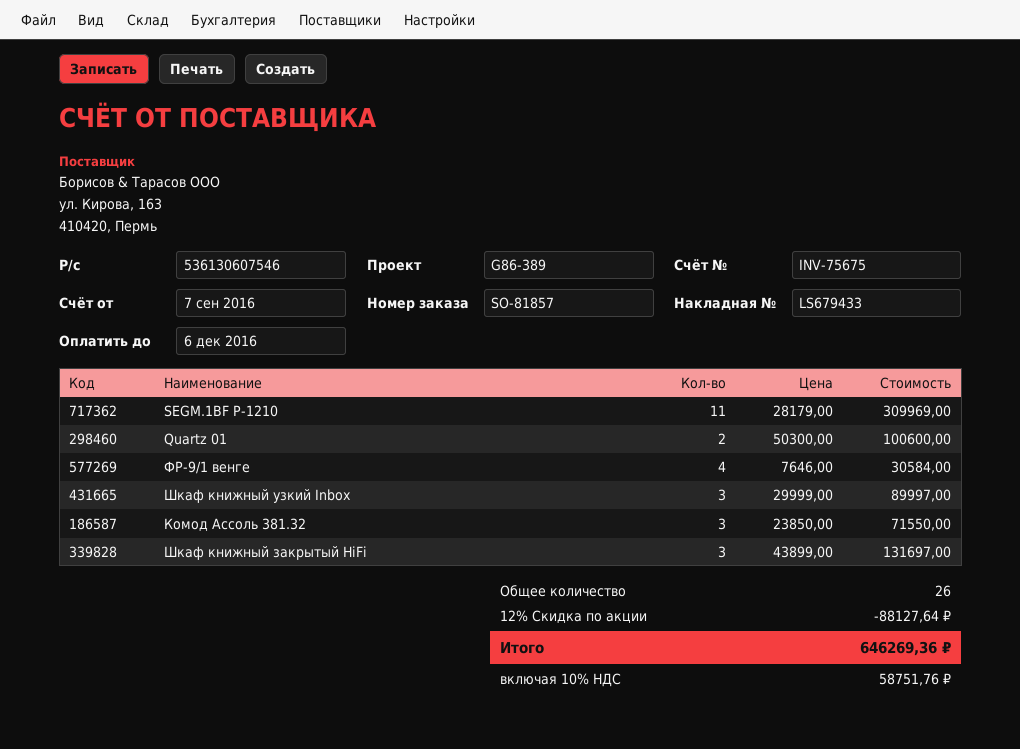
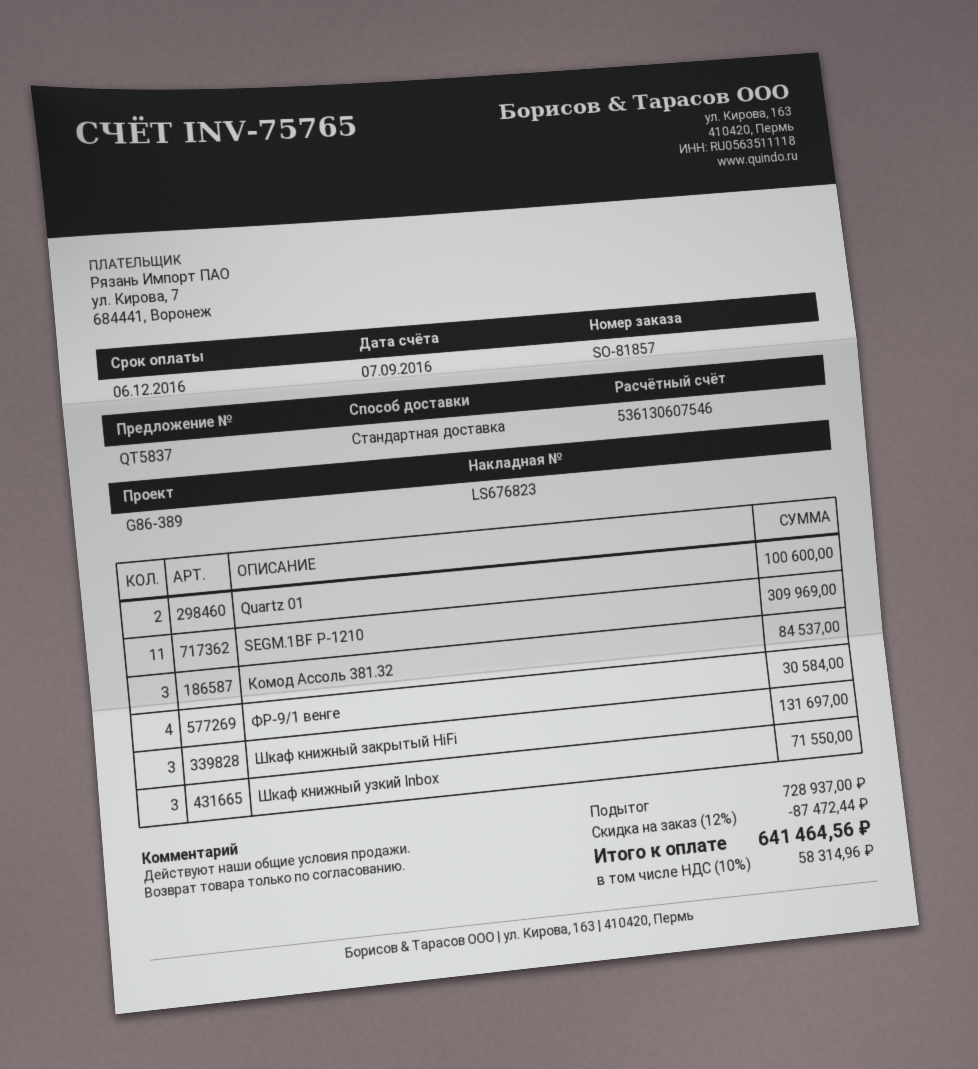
delivery note number: LS679433 -> LS676823
invoice number: INV-75675 -> INV-75765
Шкаф книжный узкий Inbox: 3 for 89997.00 -> 3 for 71550.00
Комод Ассоль 381.32: 3 for 71550.00 -> 3 for 84537.00
discount: 12% = 88127.64 -> 12% = 87472.44
tax: 10% = 58751.76 -> 10% = 58314.96
total: 646269.36 -> 641464.56

